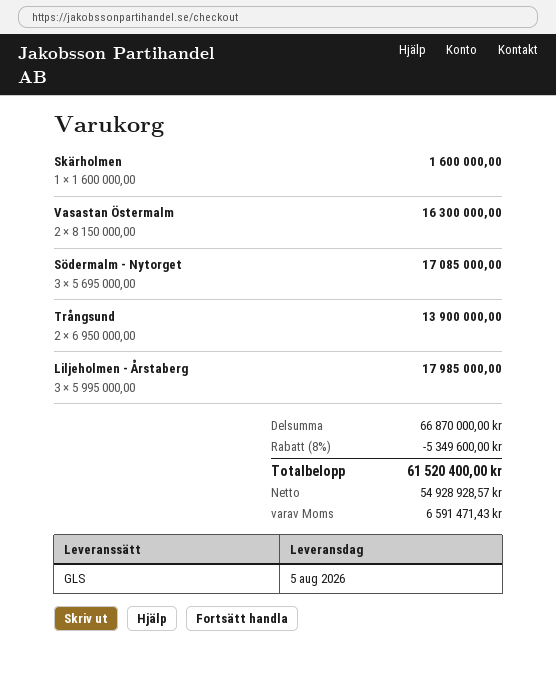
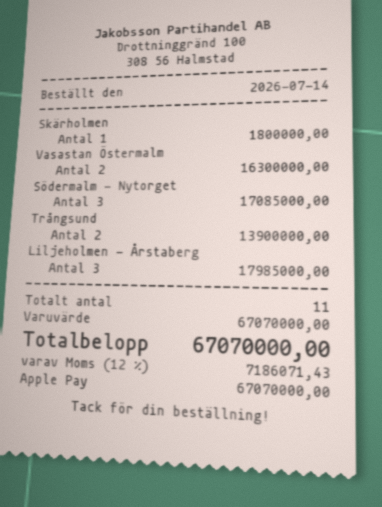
Skärholmen: 1 for 1600000.00 -> 1 for 1800000.00
subtotal: 66870000.00 -> 67070000.00
discount: 8% = 5349600.00 -> none
tax: 6591471.43 -> 7186071.43
total: 61520400.00 -> 67070000.00

